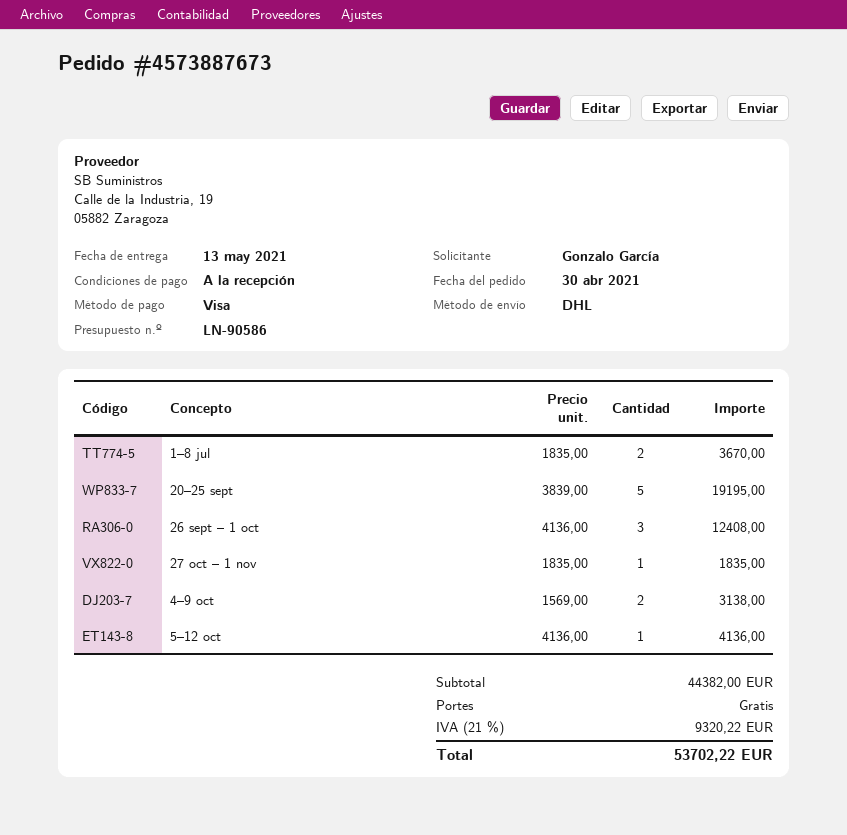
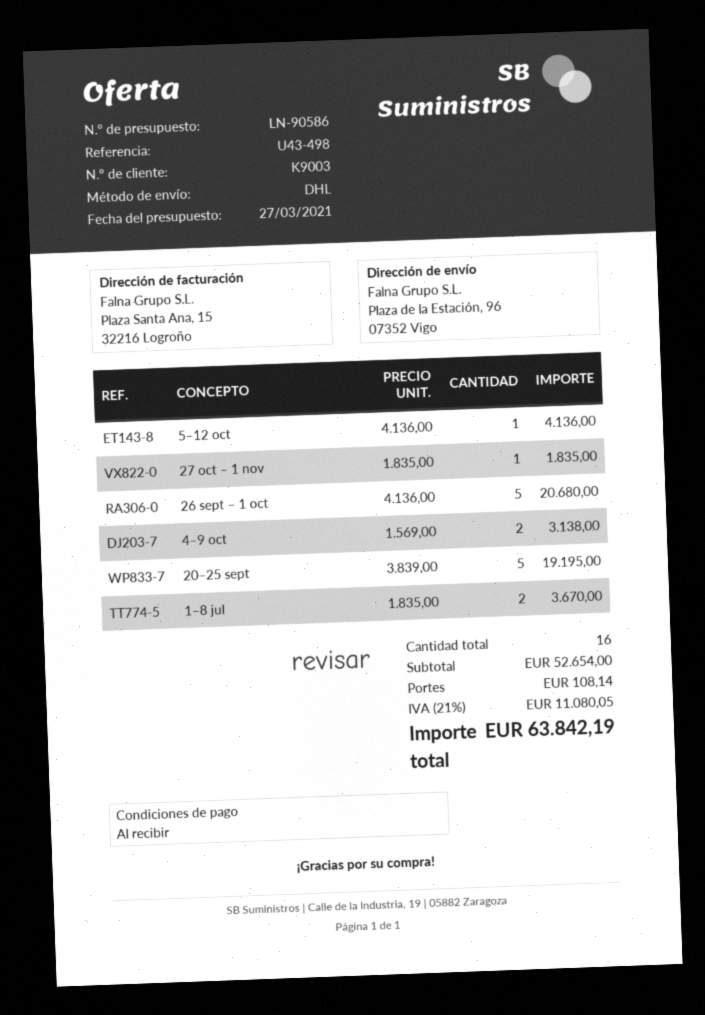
26 sept – 1 oct: 3 x 4136.00 = 12408.00 -> 5 x 4136.00 = 20680.00
subtotal: 44382.00 -> 52654.00
shipping: 0.00 -> 108.14
tax: 21% = 9320.22 -> 21% = 11080.05
total: 53702.22 -> 63842.19

